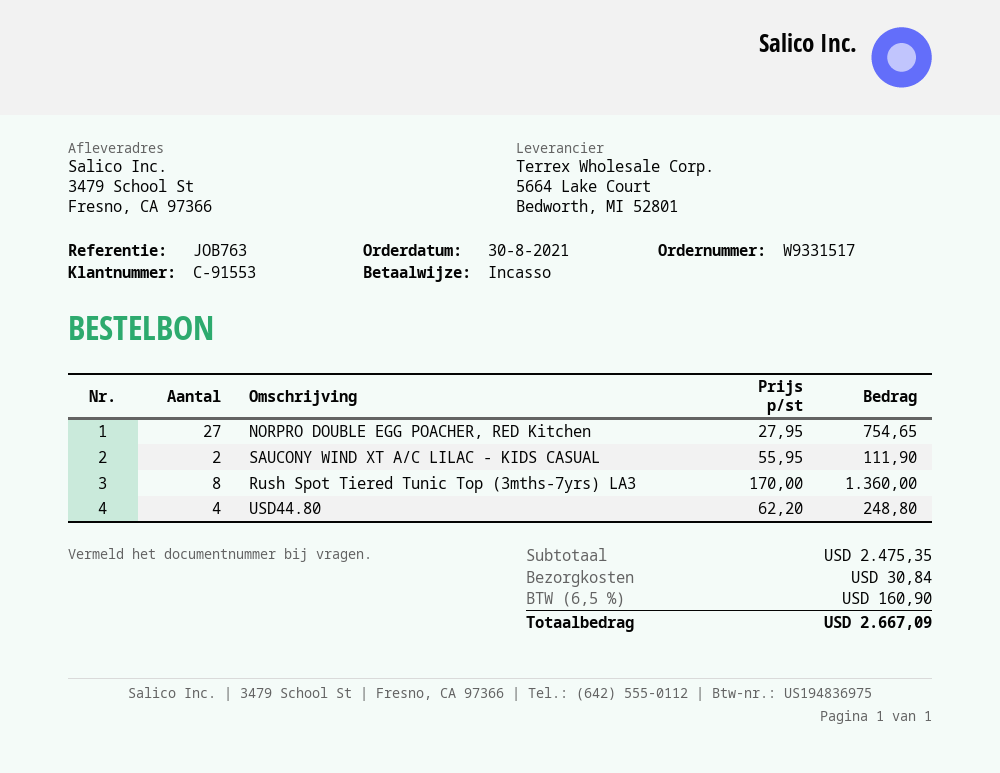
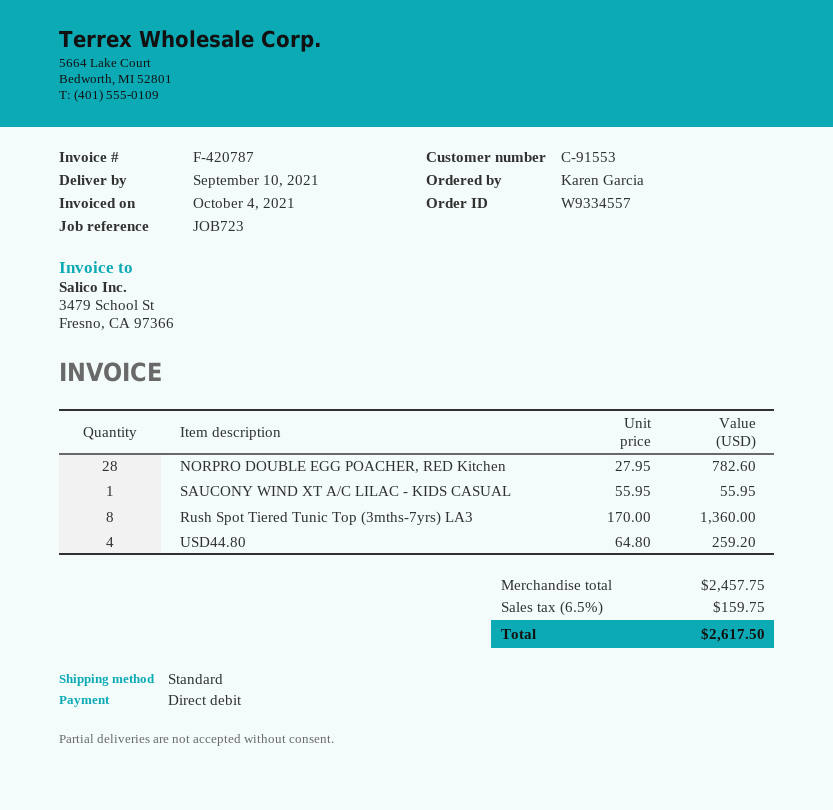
order number: W9331517 -> W9334557
reference: JOB763 -> JOB723
NORPRO DOUBLE EGG POACHER, RED Kitchen: 27 x 27.95 = 754.65 -> 28 x 27.95 = 782.60
SAUCONY WIND XT A/C LILAC - KIDS CASUAL: 2 x 55.95 = 111.90 -> 1 x 55.95 = 55.95
USD44.80: 4 x 62.20 = 248.80 -> 4 x 64.80 = 259.20
subtotal: 2475.35 -> 2457.75
shipping: 30.84 -> none
tax: 6.5% = 160.90 -> 6.5% = 159.75
total: 2667.09 -> 2617.50

